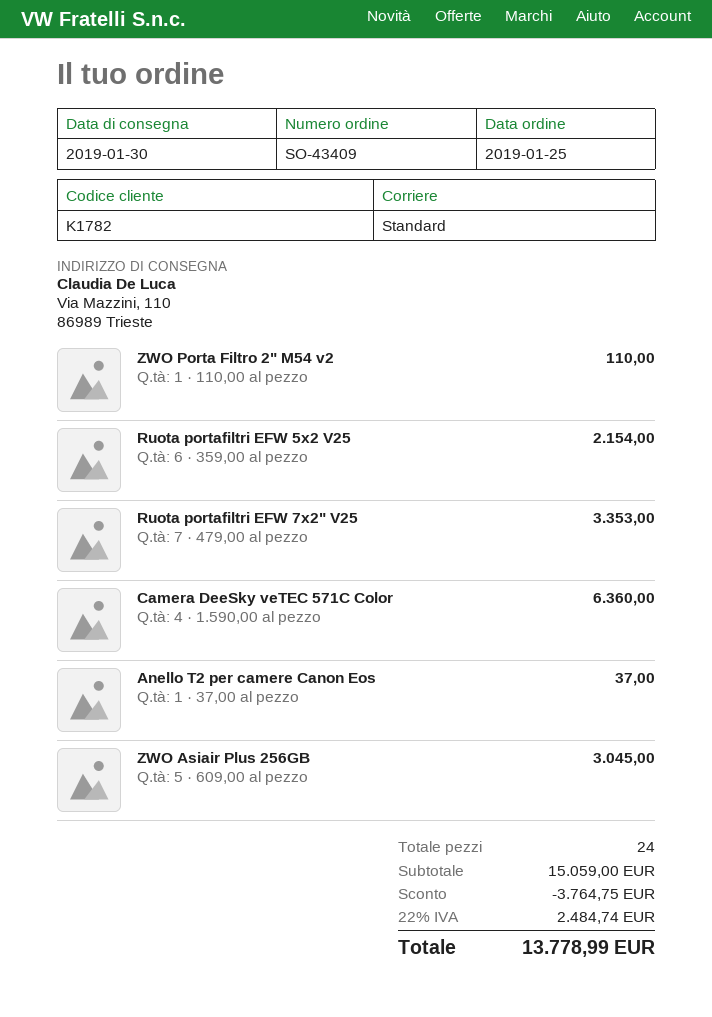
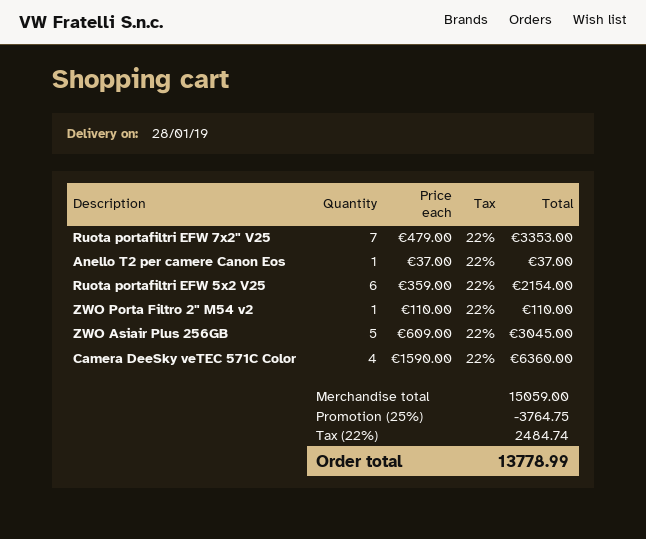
delivery date: 2019-01-30 -> 2019-01-28

